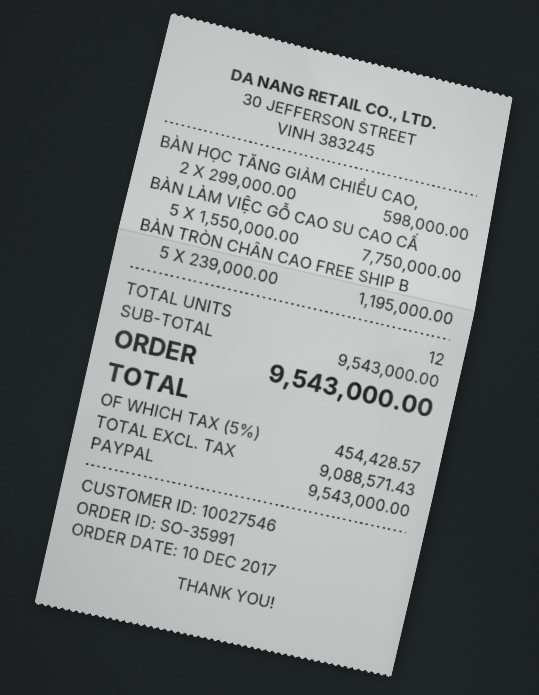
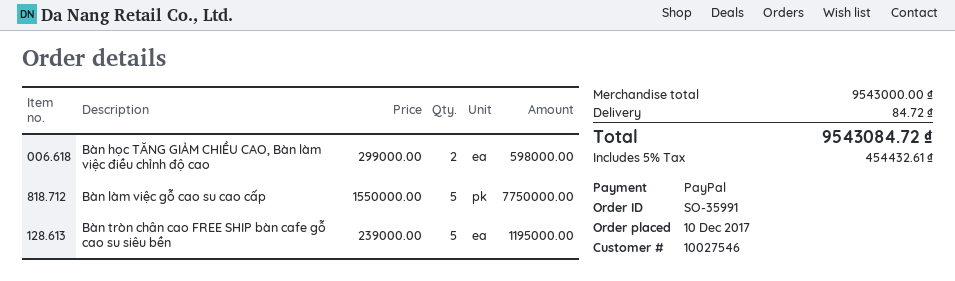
shipping: none -> 84.72
tax: 5% = 454428.57 -> 5% = 454432.61
total: 9543000.00 -> 9543084.72

